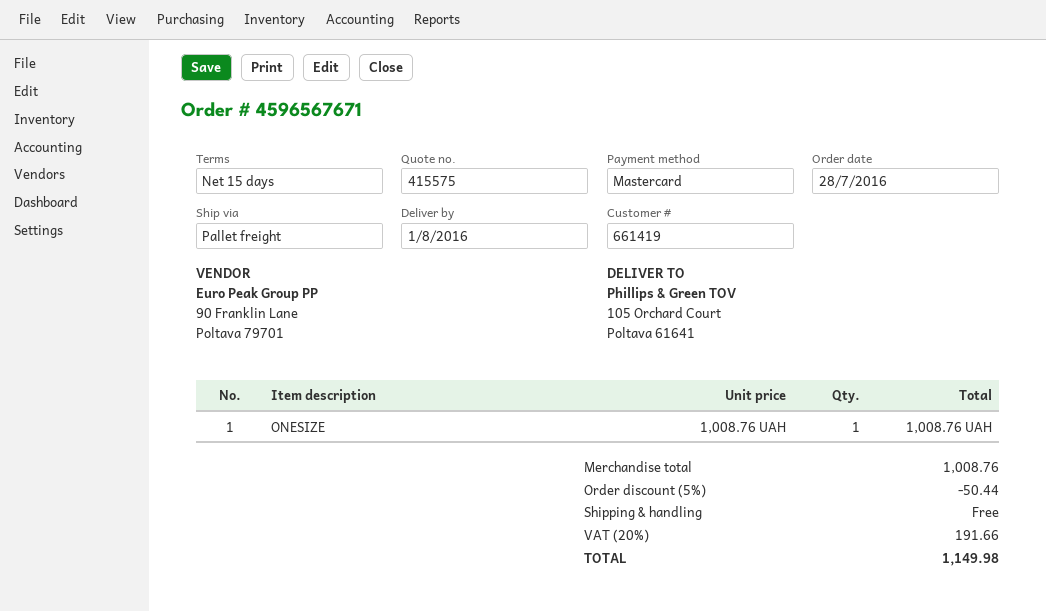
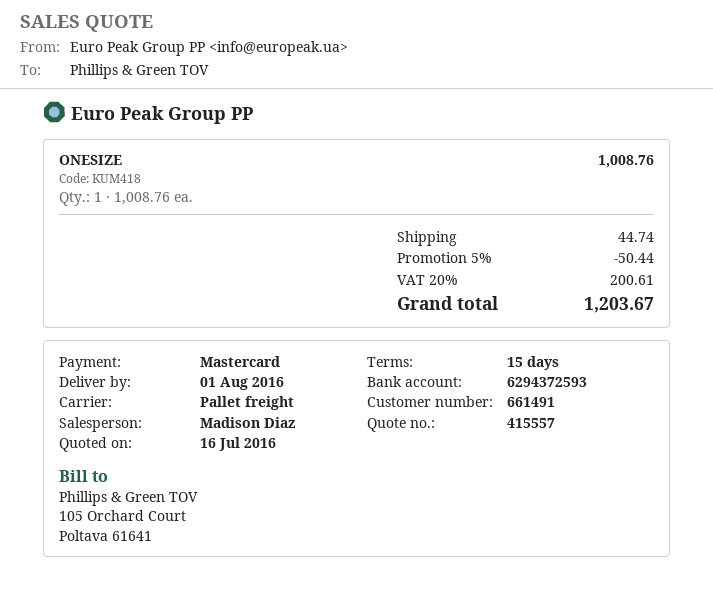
quote number: 415575 -> 415557
customer number: 661419 -> 661491
shipping: 0.00 -> 44.74
tax: 20% = 191.66 -> 20% = 200.61
total: 1149.98 -> 1203.67

